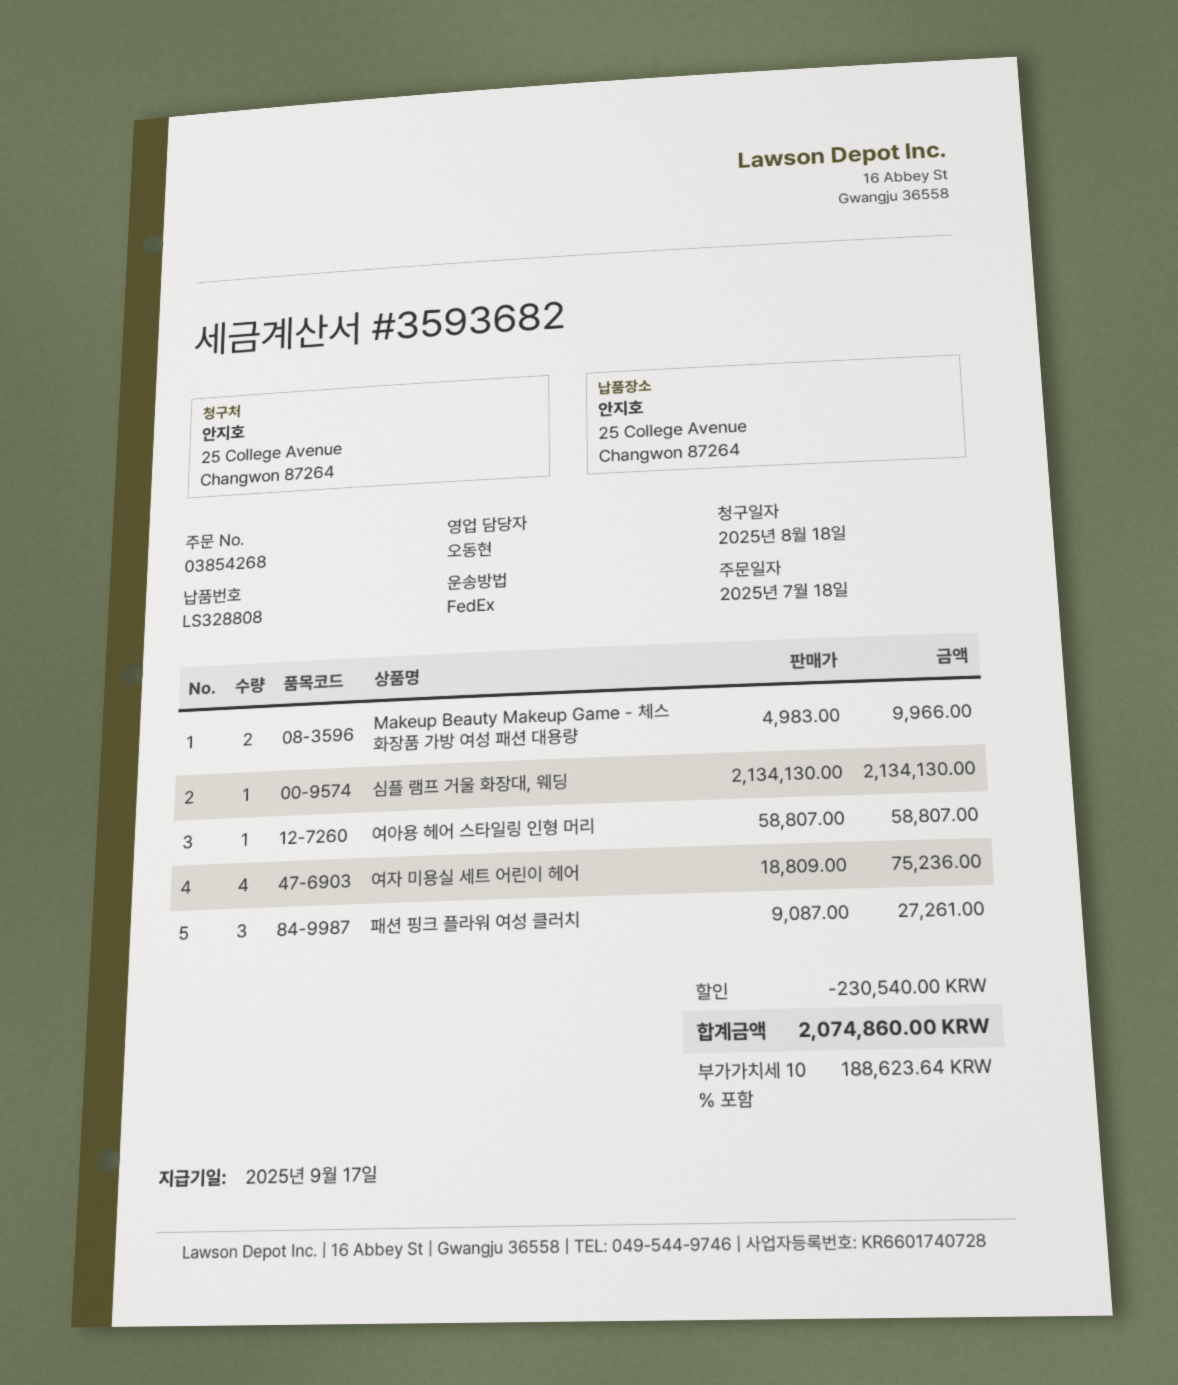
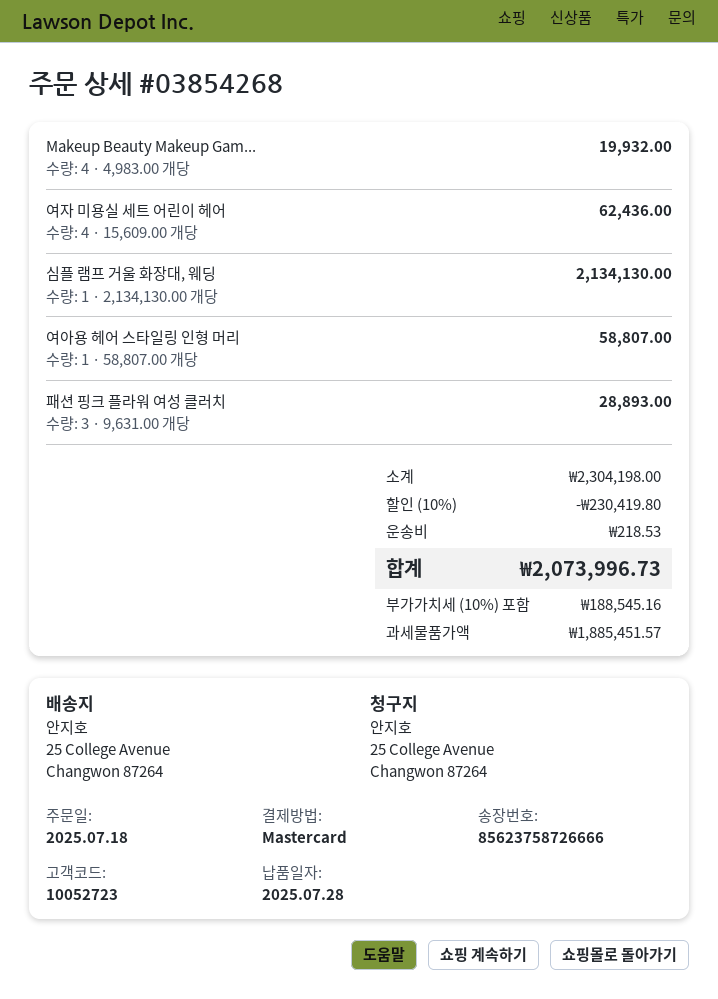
Makeup Beauty Makeup Game - 체스 화장품 가방 여성 패션 대용량: 2 x 4983.00 = 9966.00 -> 4 x 4983.00 = 19932.00
여자 미용실 세트 어린이 헤어: 4 x 18809.00 = 75236.00 -> 4 x 15609.00 = 62436.00
패션 핑크 플라워 여성 클러치: 3 x 9087.00 = 27261.00 -> 3 x 9631.00 = 28893.00
discount: 230540.00 -> 230419.80
shipping: none -> 218.53
tax: 10% = 188623.64 -> 10% = 188545.16
total: 2074860.00 -> 2073996.73

